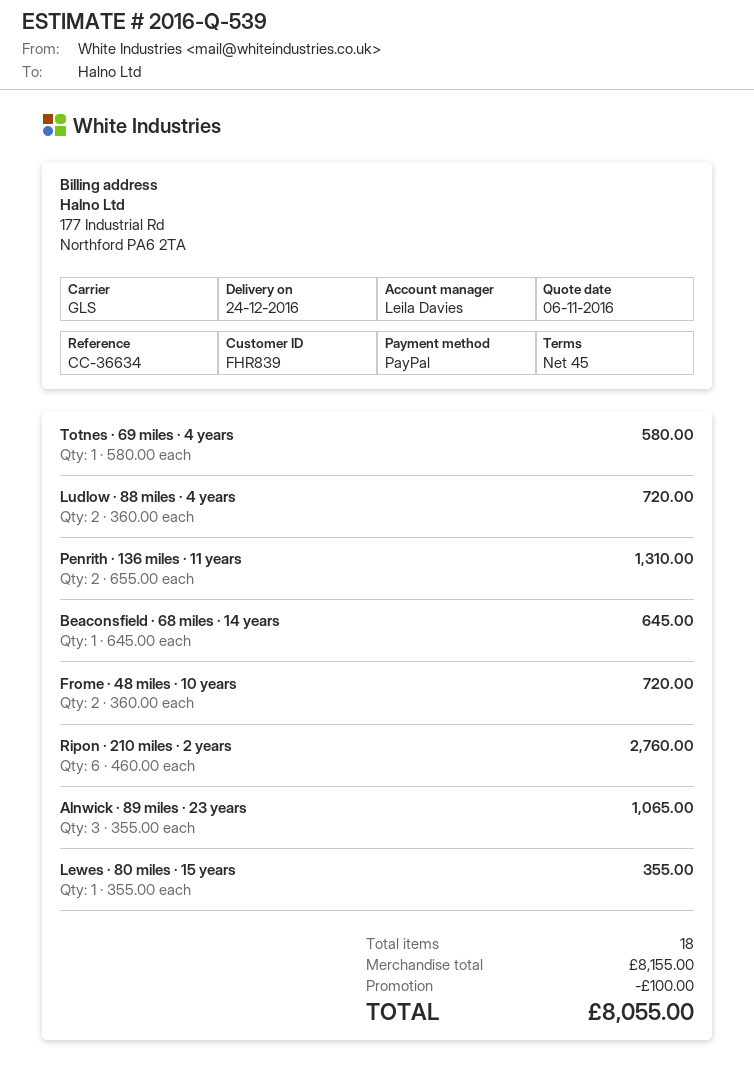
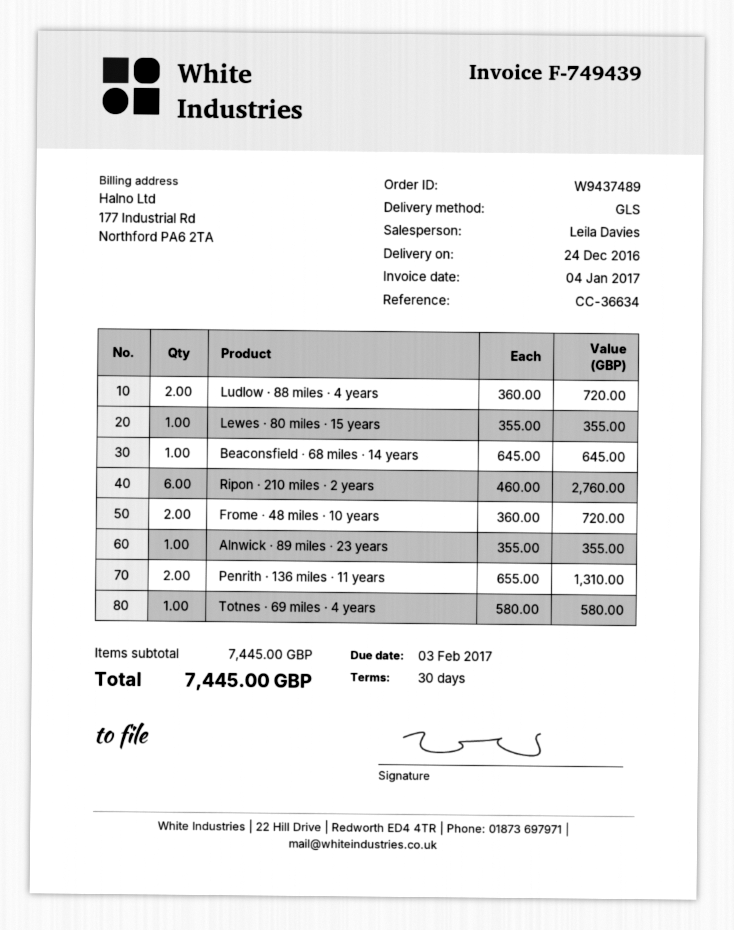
payment terms: 45 days -> 30 days
Alnwick · 89 miles · 23 years: 3 x 355.00 = 1065.00 -> 1 x 355.00 = 355.00
subtotal: 8155.00 -> 7445.00
discount: 100.00 -> none
total: 8055.00 -> 7445.00

